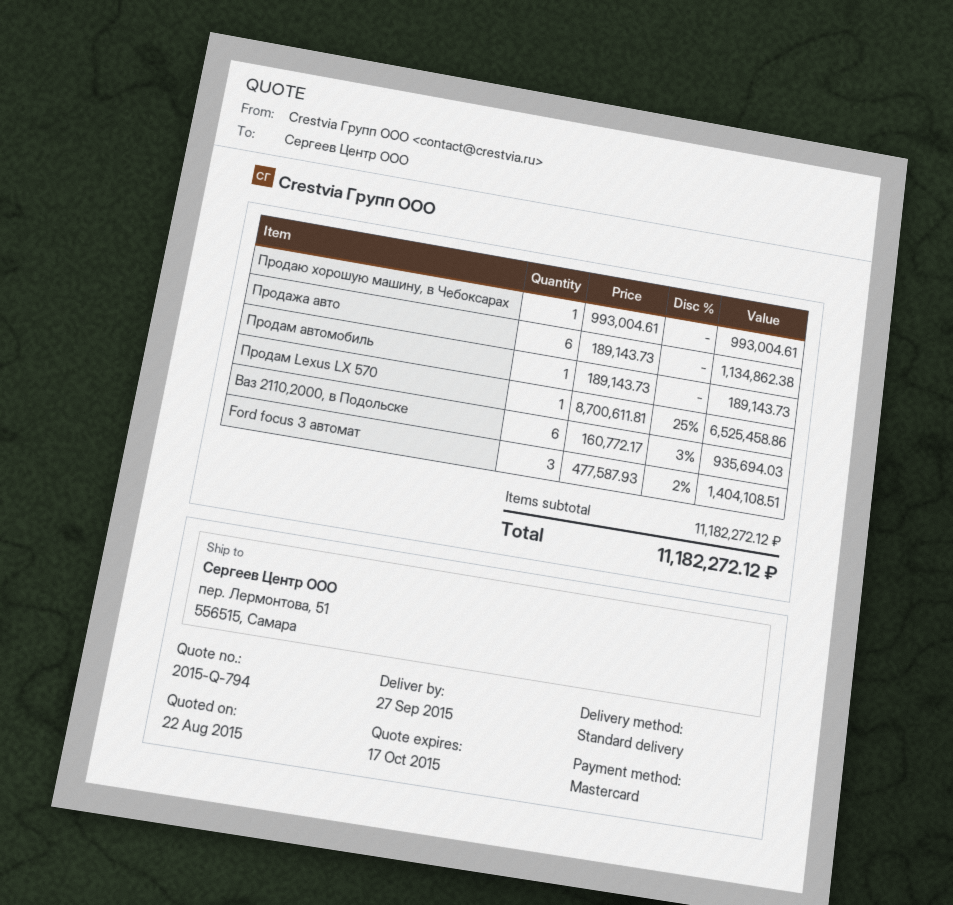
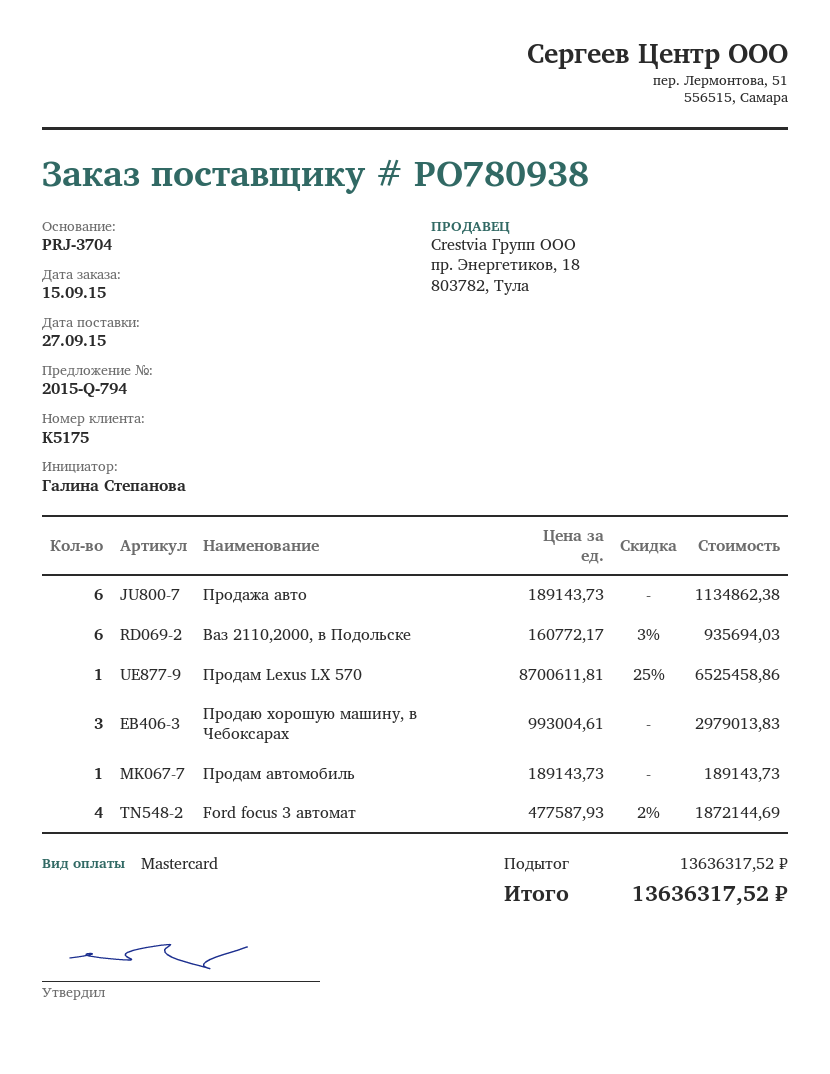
Продаю хорошую машину, в Чебоксарах: 1 x 993004.61 = 993004.61 -> 3 x 993004.61 = 2979013.83
Ford focus 3 автомат: 3 x 477587.93 - 2% = 1404108.51 -> 4 x 477587.93 - 2% = 1872144.69
subtotal: 11182272.12 -> 13636317.52
total: 11182272.12 -> 13636317.52

